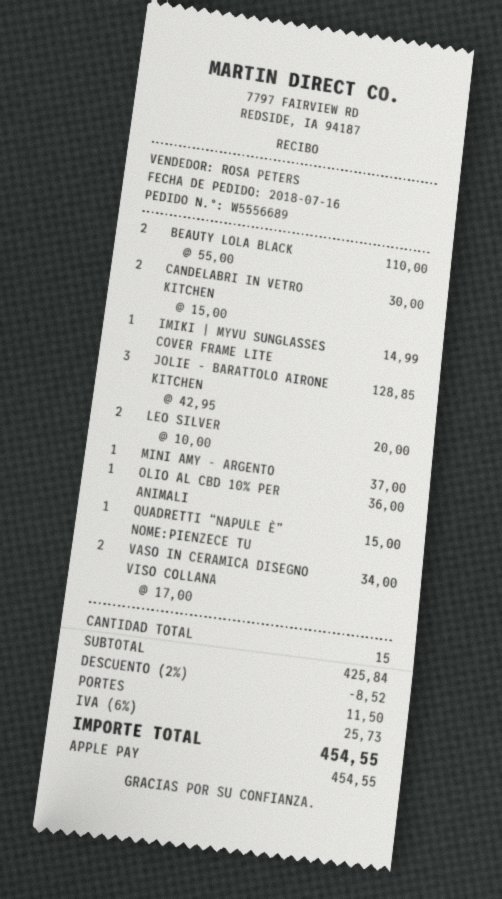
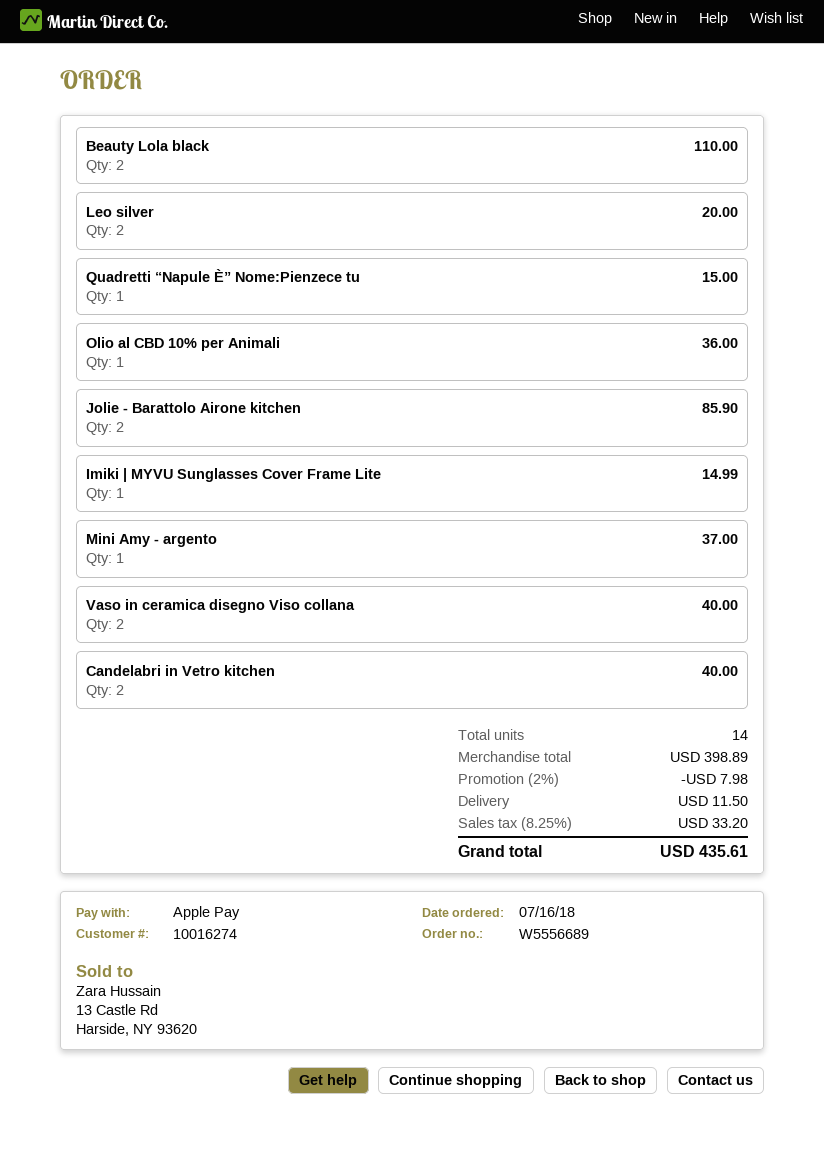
CANDELABRI IN VETRO KITCHEN: 2 for 30.00 -> 2 for 40.00
JOLIE - BARATTOLO AIRONE KITCHEN: 3 for 128.85 -> 2 for 85.90
VASO IN CERAMICA DISEGNO VISO COLLANA: 2 for 34.00 -> 2 for 40.00
total quantity: 15 -> 14
subtotal: 425.84 -> 398.89
discount: 2% = 8.52 -> 2% = 7.98
tax: 6% = 25.73 -> 8.25% = 33.20
total: 454.55 -> 435.61

